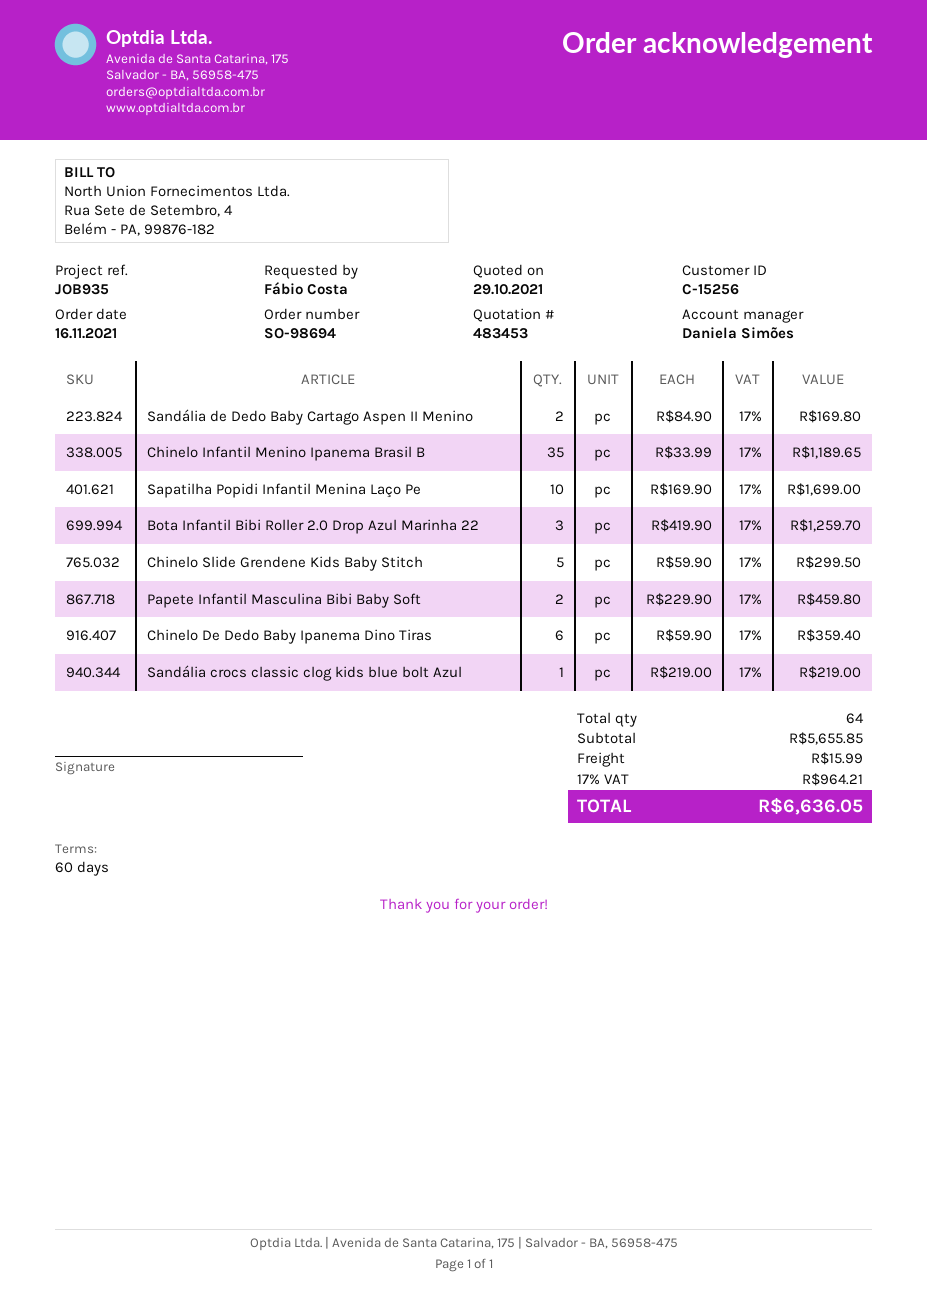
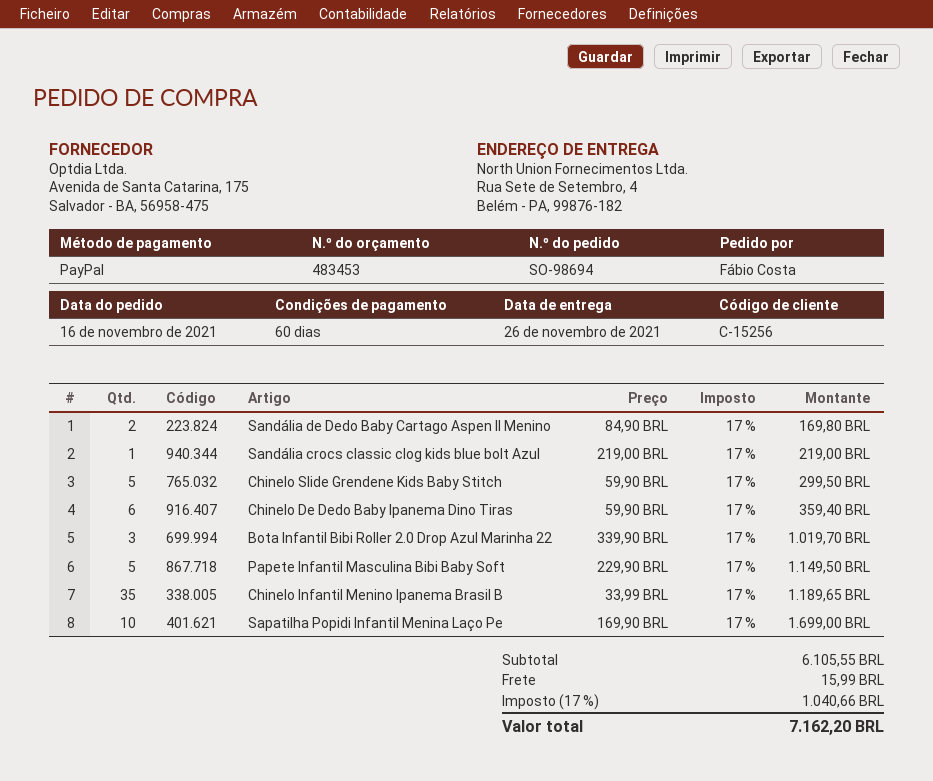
Bota Infantil Bibi Roller 2.0 Drop Azul Marinha 22: 3 x 419.90 = 1259.70 -> 3 x 339.90 = 1019.70
Papete Infantil Masculina Bibi Baby Soft: 2 x 229.90 = 459.80 -> 5 x 229.90 = 1149.50
subtotal: 5655.85 -> 6105.55
tax: 17% = 964.21 -> 17% = 1040.66
total: 6636.05 -> 7162.20

